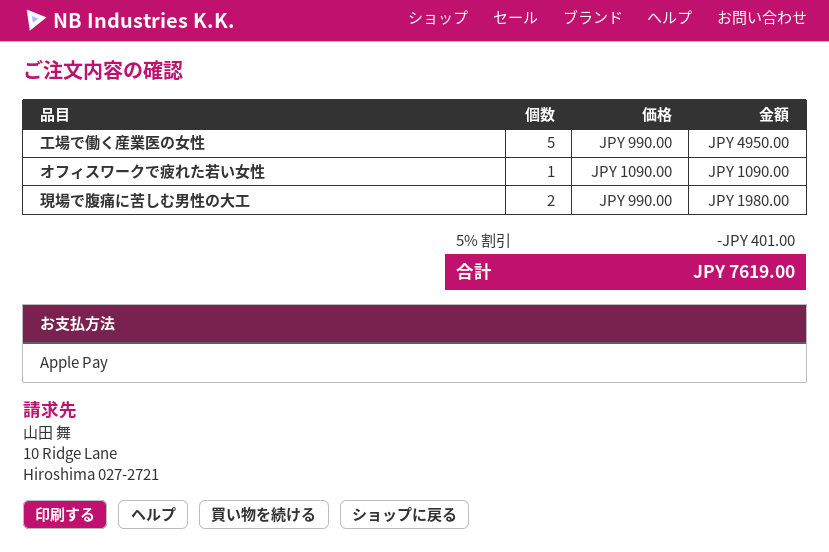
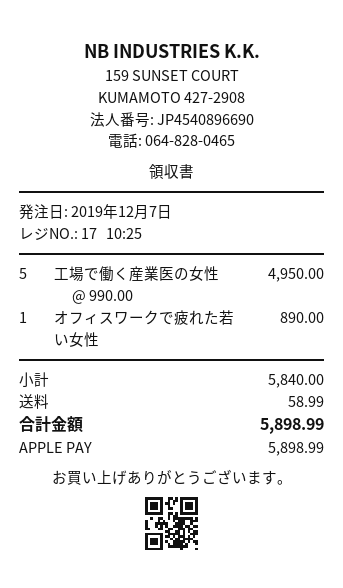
オフィスワークで疲れた若い女性: 1 x 1090.00 = 1090.00 -> 1 x 890.00 = 890.00
現場で腹痛に苦しむ男性の大工: 2 x 990.00 = 1980.00 -> none
discount: 5% = 401.00 -> none
shipping: none -> 58.99
total: 7619.00 -> 5898.99

